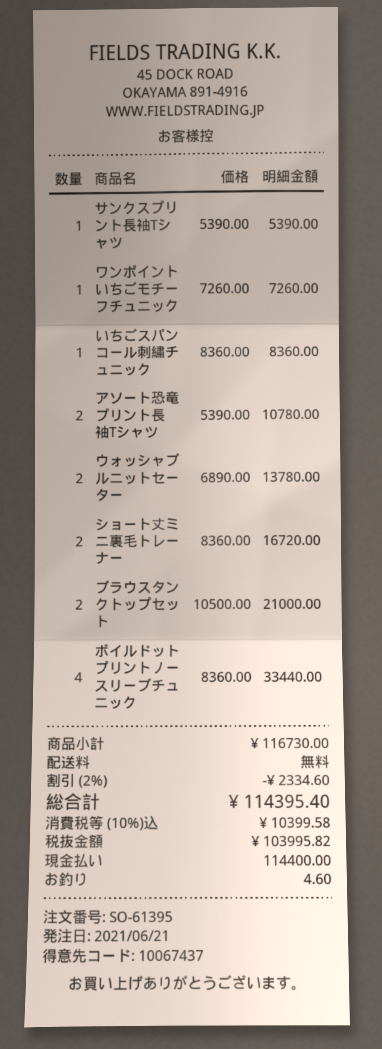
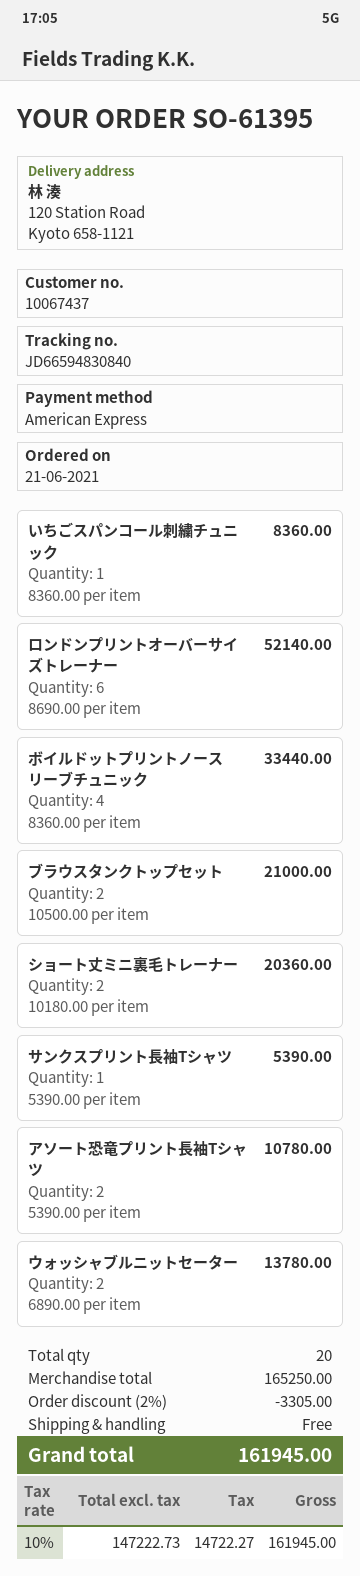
payment method: cash -> American Express
ワンポイントいちごモチーフチュニック: 1 x 7260.00 = 7260.00 -> none
ショート丈ミニ裏毛トレーナー: 2 x 8360.00 = 16720.00 -> 2 x 10180.00 = 20360.00
ロンドンプリントオーバーサイズトレーナー: none -> 6 x 8690.00 = 52140.00
subtotal: 116730.00 -> 165250.00
discount: 2% = 2334.60 -> 2% = 3305.00
net: 103995.82 -> 147222.73
tax: 10% = 10399.58 -> 10% = 14722.27
total: 114395.40 -> 161945.00

